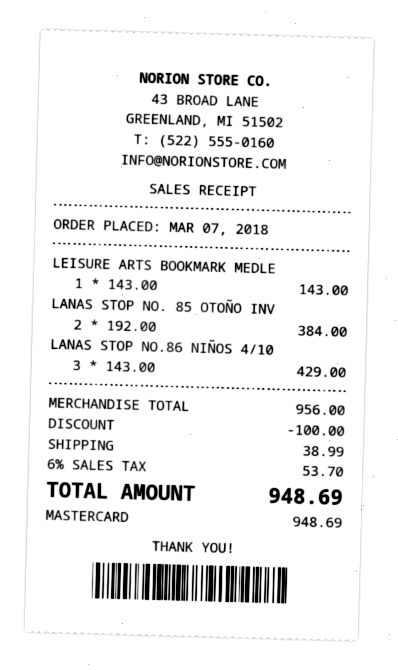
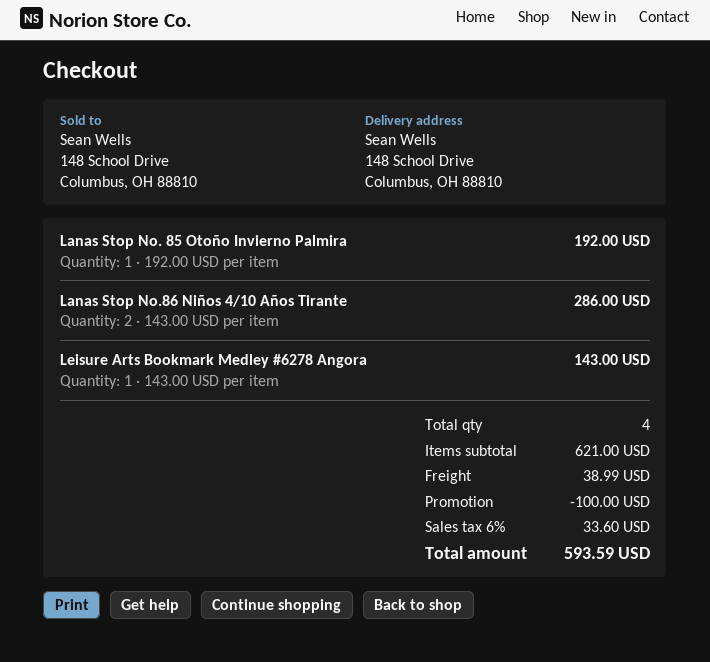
LANAS STOP NO. 85 OTOÑO INV: 2 x 192.00 = 384.00 -> 1 x 192.00 = 192.00
LANAS STOP NO.86 NIÑOS 4/10: 3 x 143.00 = 429.00 -> 2 x 143.00 = 286.00
subtotal: 956.00 -> 621.00
tax: 6% = 53.70 -> 6% = 33.60
total: 948.69 -> 593.59

